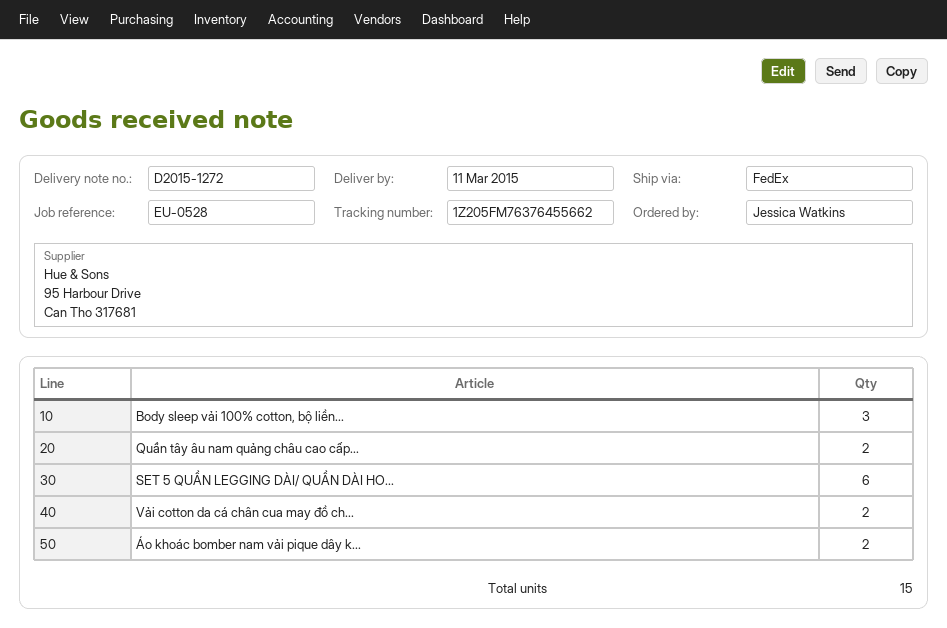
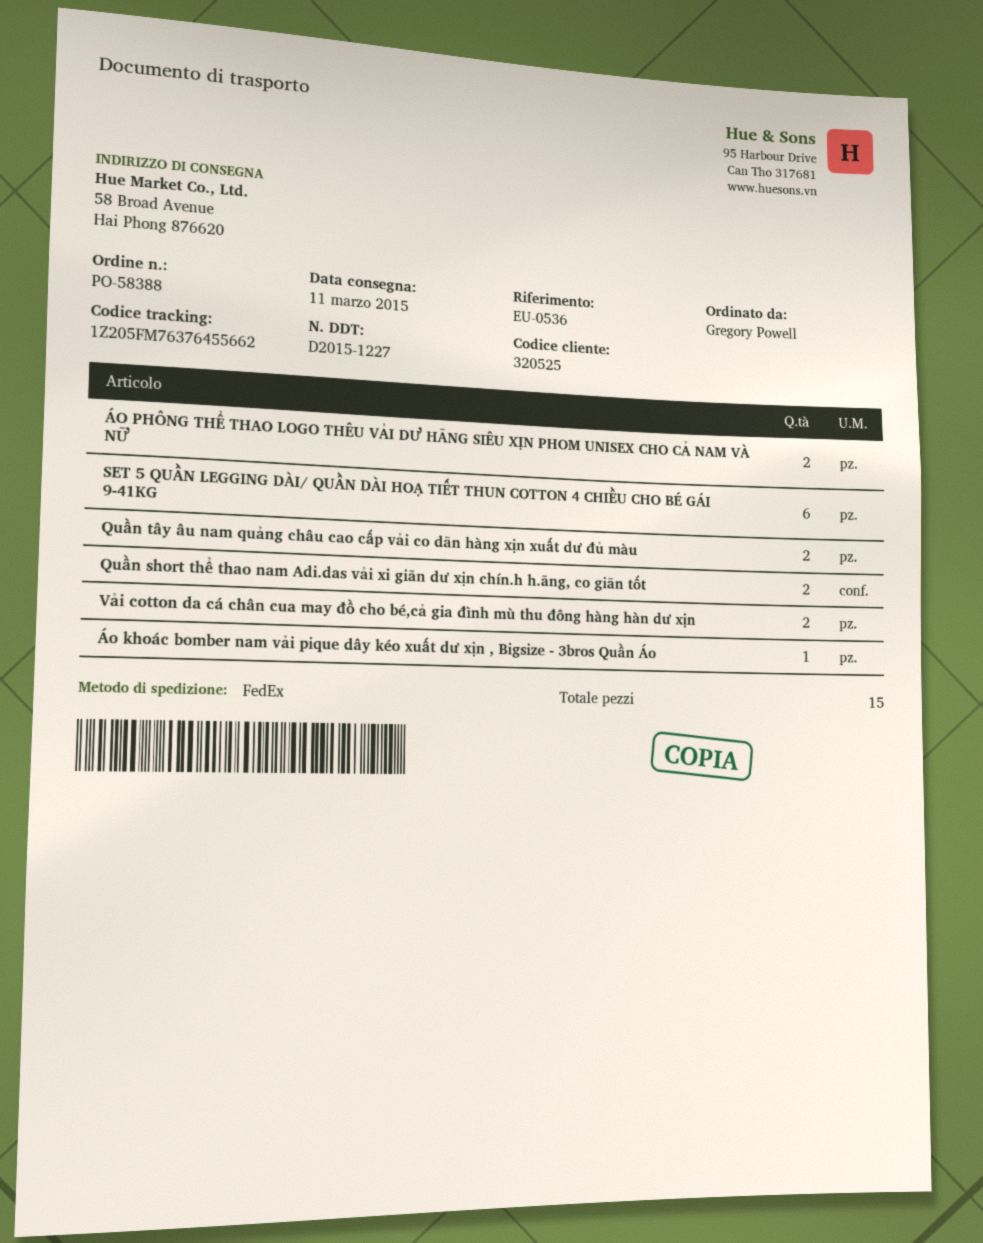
delivery note number: D2015-1272 -> D2015-1227
reference: EU-0528 -> EU-0536
ordered by: Jessica Watkins -> Gregory Powell
Body sleep vải 100% cotton, bộ liền...: 3 -> none
Áo khoác bomber nam vải pique dây k...: 2 -> 1
ÁO PHÔNG THỂ THAO LOGO THÊU VẢI DƯ HÃNG SIÊU XỊN PHOM UNISEX CHO CẢ NAM VÀ NỮ: none -> 2
Quần short thể thao nam Adi.das vải xi giãn dư xịn chín.h h.ãng, co giãn tốt: none -> 2

